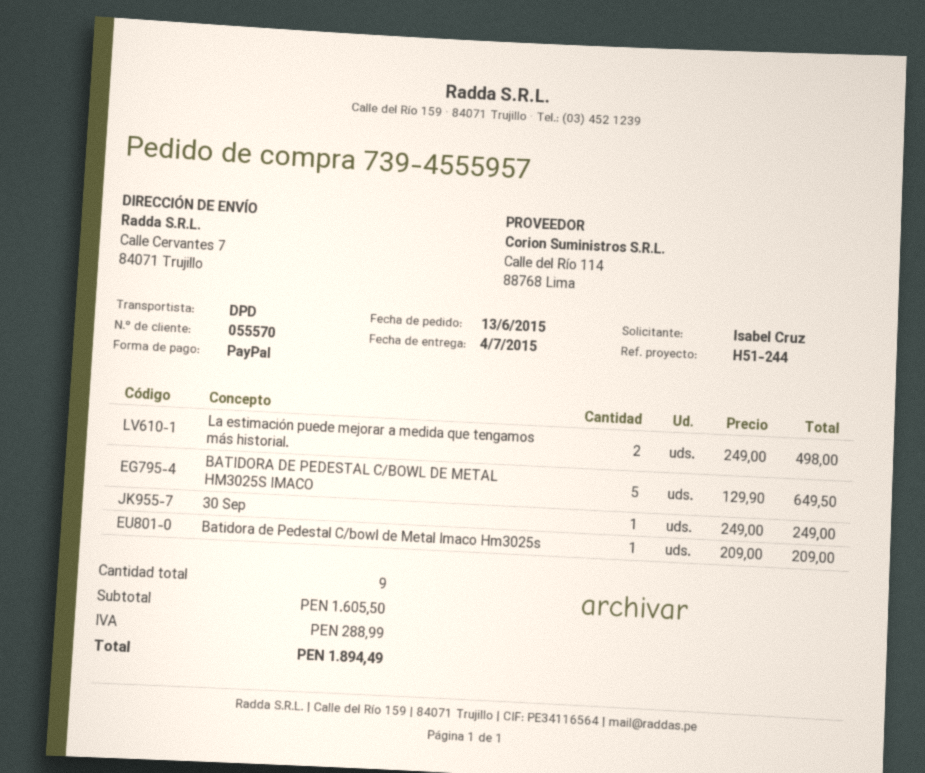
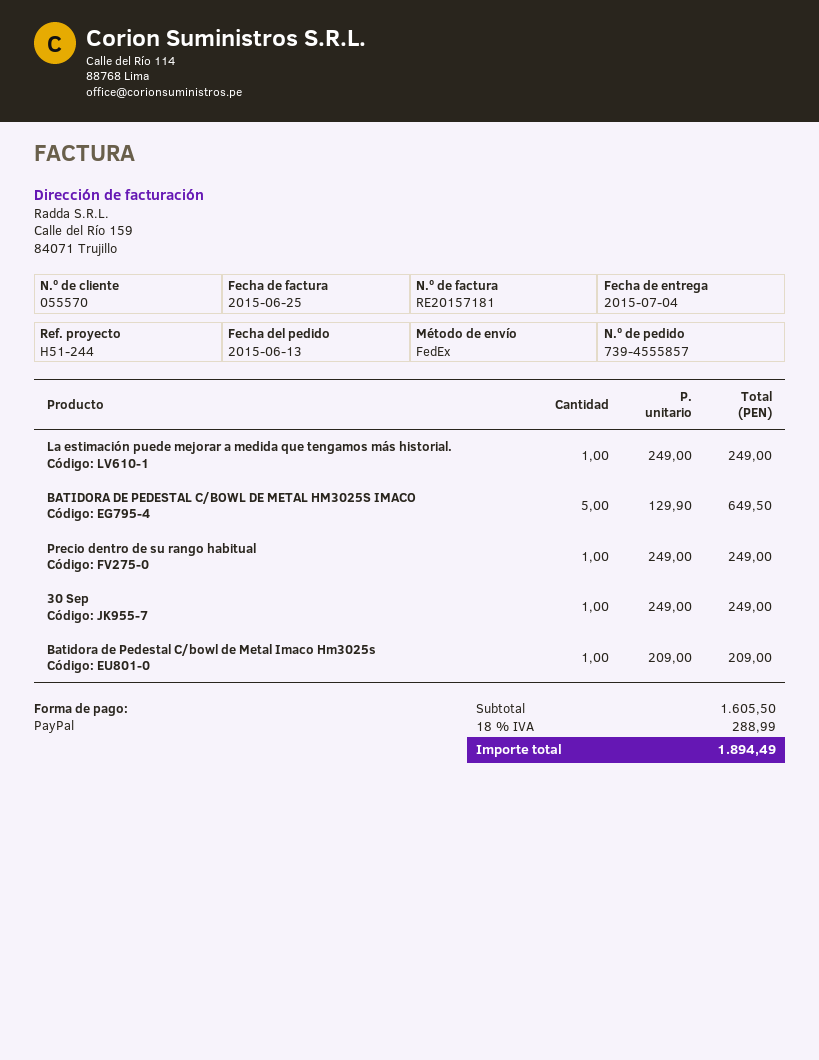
order number: 739-4555957 -> 739-4555857
shipping method: DPD -> FedEx
La estimación puede mejorar a medida que tengamos más historial.: 2 x 249.00 = 498.00 -> 1 x 249.00 = 249.00
Precio dentro de su rango habitual: none -> 1 x 249.00 = 249.00

